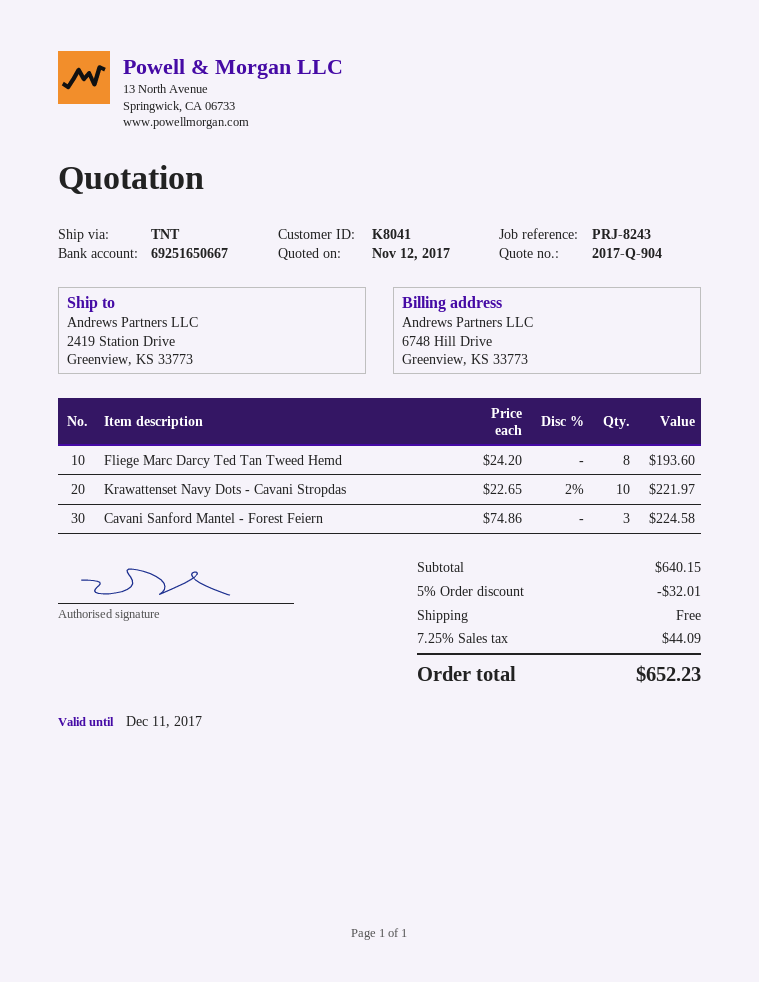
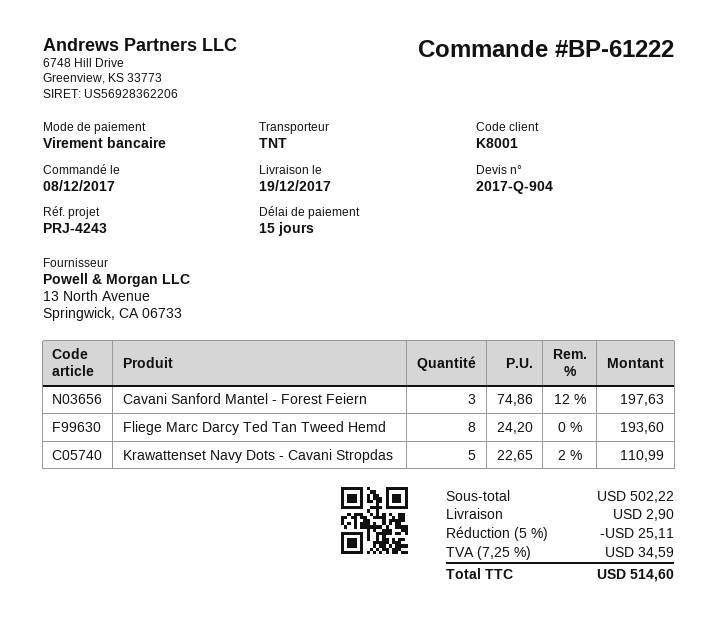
customer number: K8041 -> K8001
reference: PRJ-8243 -> PRJ-4243
Krawattenset Navy Dots - Cavani Stropdas: 10 x 22.65 - 2% = 221.97 -> 5 x 22.65 - 2% = 110.99
Cavani Sanford Mantel - Forest Feiern: 3 x 74.86 = 224.58 -> 3 x 74.86 - 12% = 197.63
subtotal: 640.15 -> 502.22
discount: 5% = 32.01 -> 5% = 25.11
shipping: 0.00 -> 2.90
tax: 7.25% = 44.09 -> 7.25% = 34.59
total: 652.23 -> 514.60

